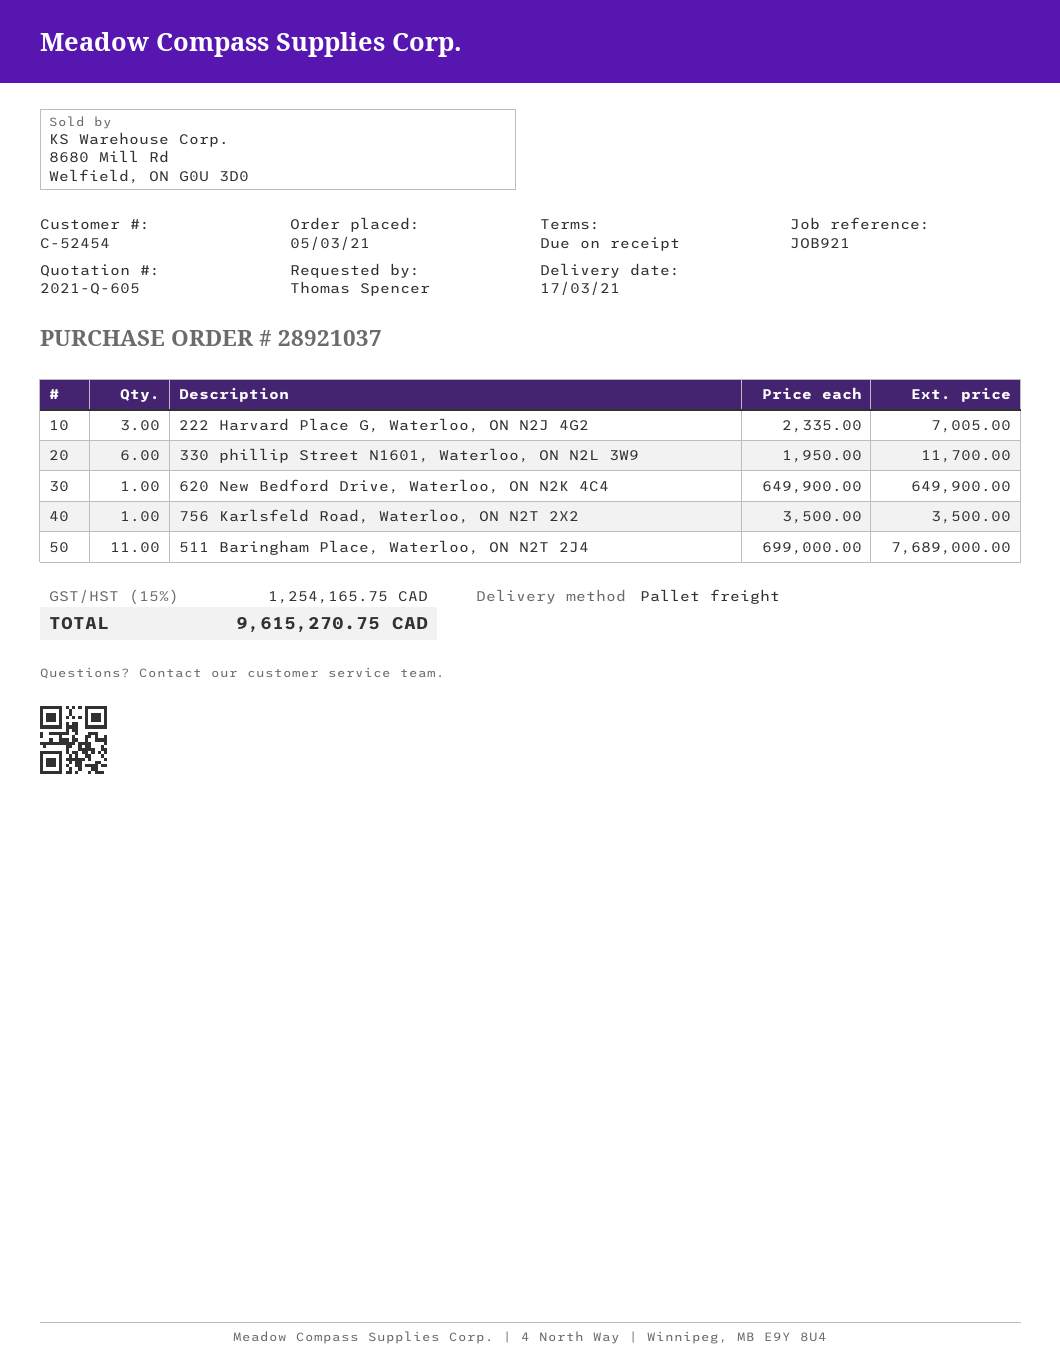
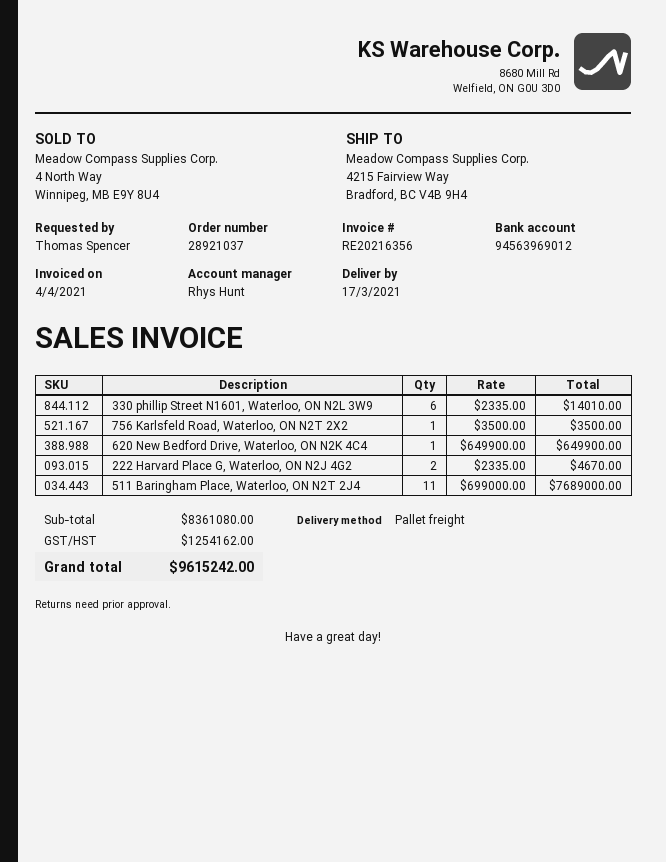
222 Harvard Place G, Waterloo, ON N2J 4G2: 3 x 2335.00 = 7005.00 -> 2 x 2335.00 = 4670.00
330 phillip Street N1601, Waterloo, ON N2L 3W9: 6 x 1950.00 = 11700.00 -> 6 x 2335.00 = 14010.00
tax: 1254165.75 -> 1254162.00
total: 9615270.75 -> 9615242.00

